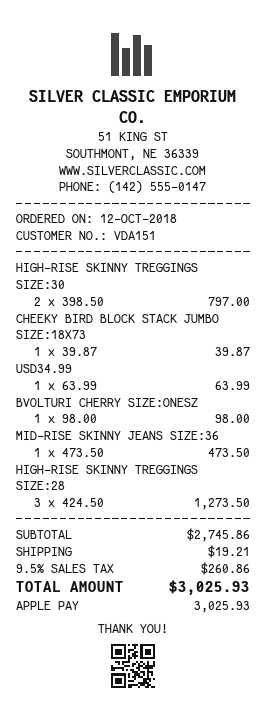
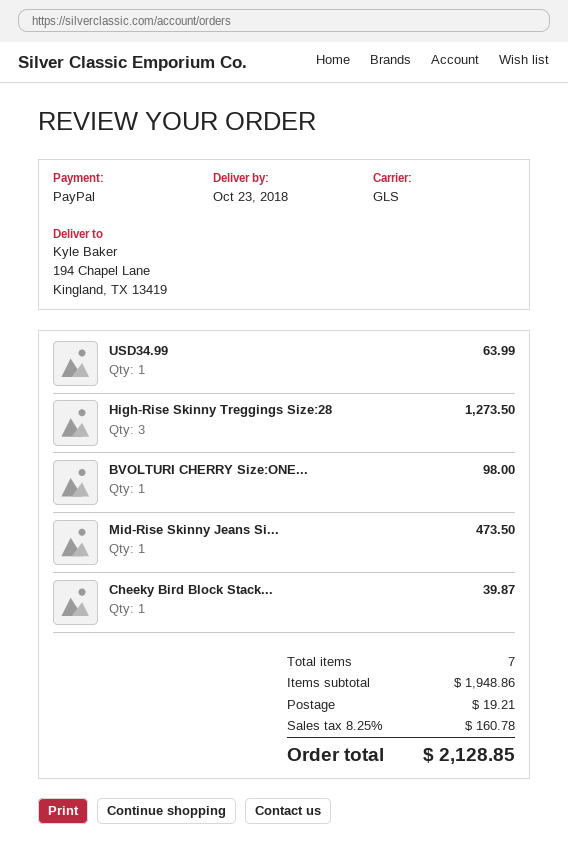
payment method: Apple Pay -> PayPal
HIGH-RISE SKINNY TREGGINGS SIZE:30: 2 for 797.00 -> none
subtotal: 2745.86 -> 1948.86
tax: 9.5% = 260.86 -> 8.25% = 160.78
total: 3025.93 -> 2128.85

